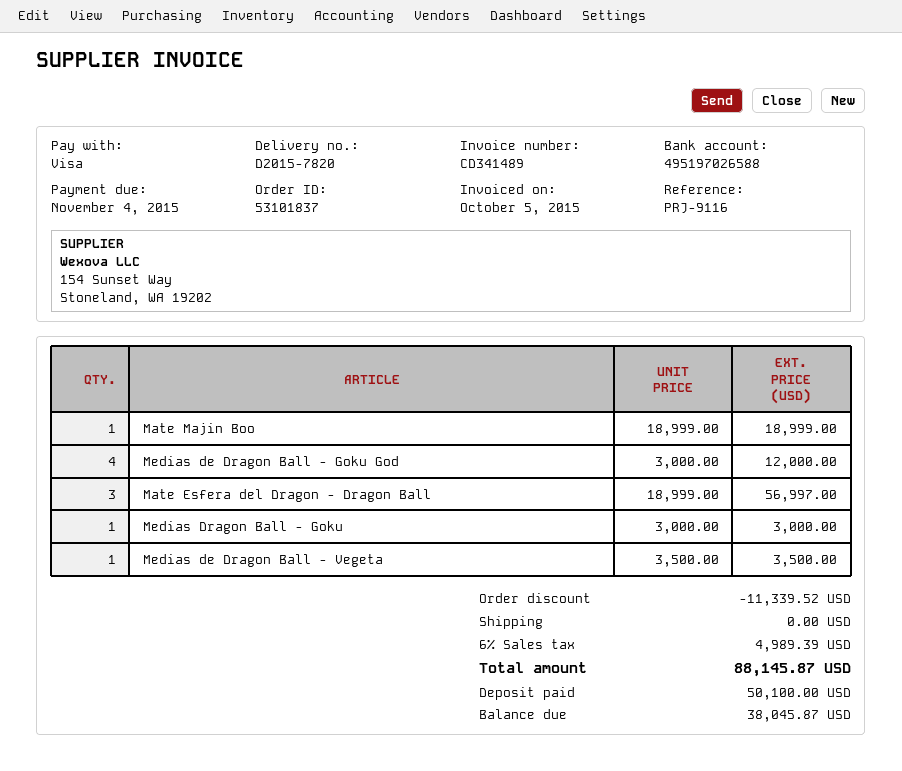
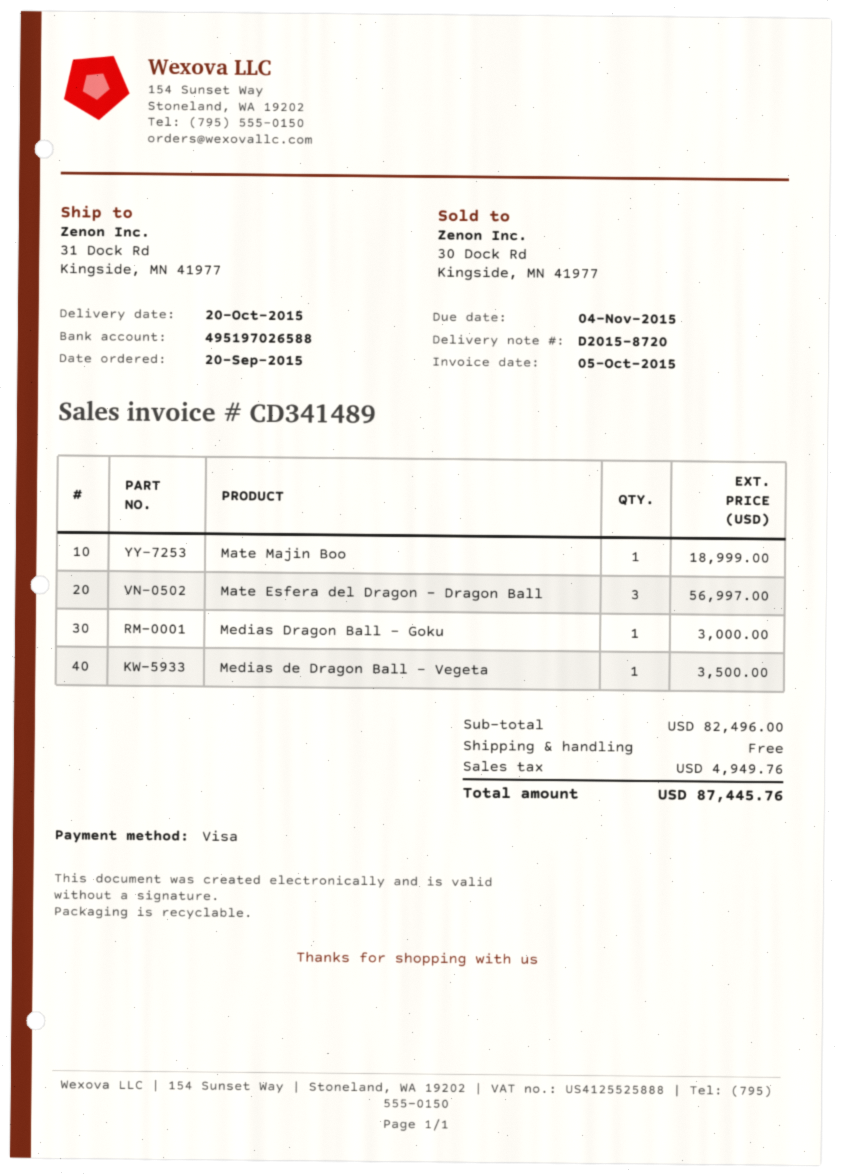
delivery note number: D2015-7820 -> D2015-8720
Medias de Dragon Ball - Goku God: 4 for 12000.00 -> none
discount: 11339.52 -> none
tax: 4989.39 -> 4949.76
total: 88145.87 -> 87445.76

